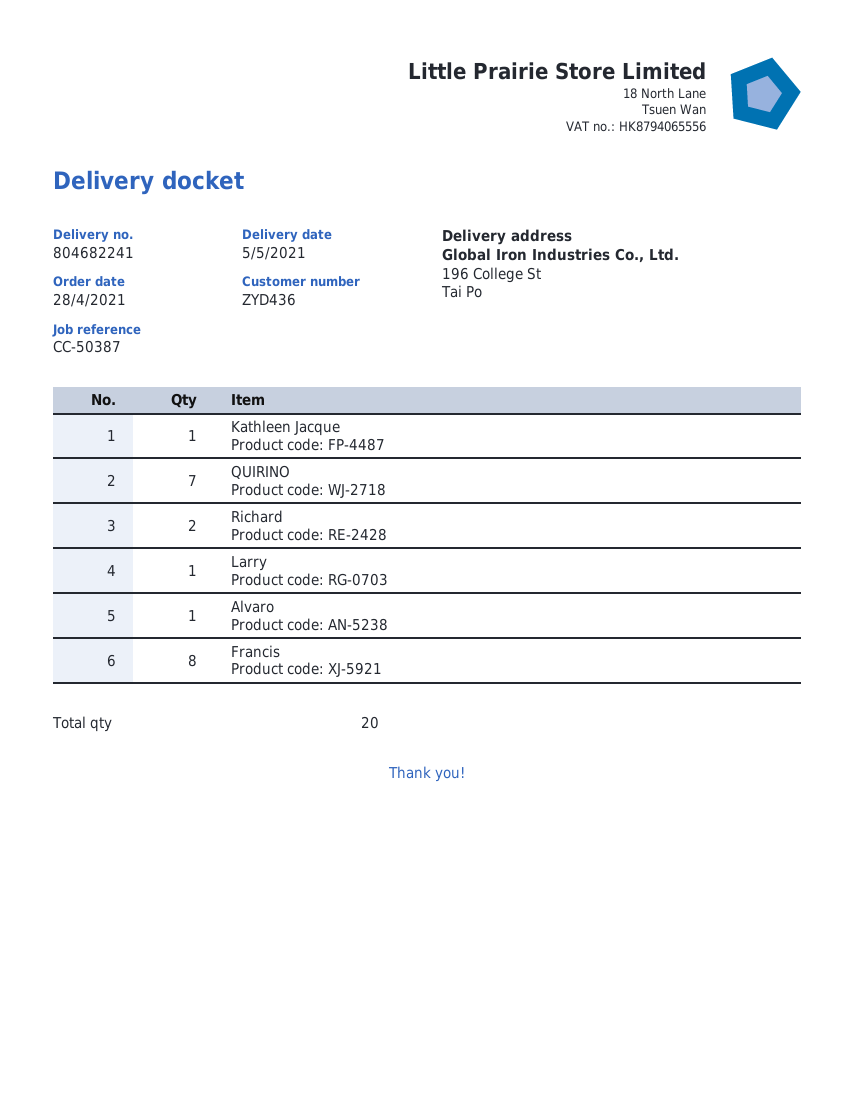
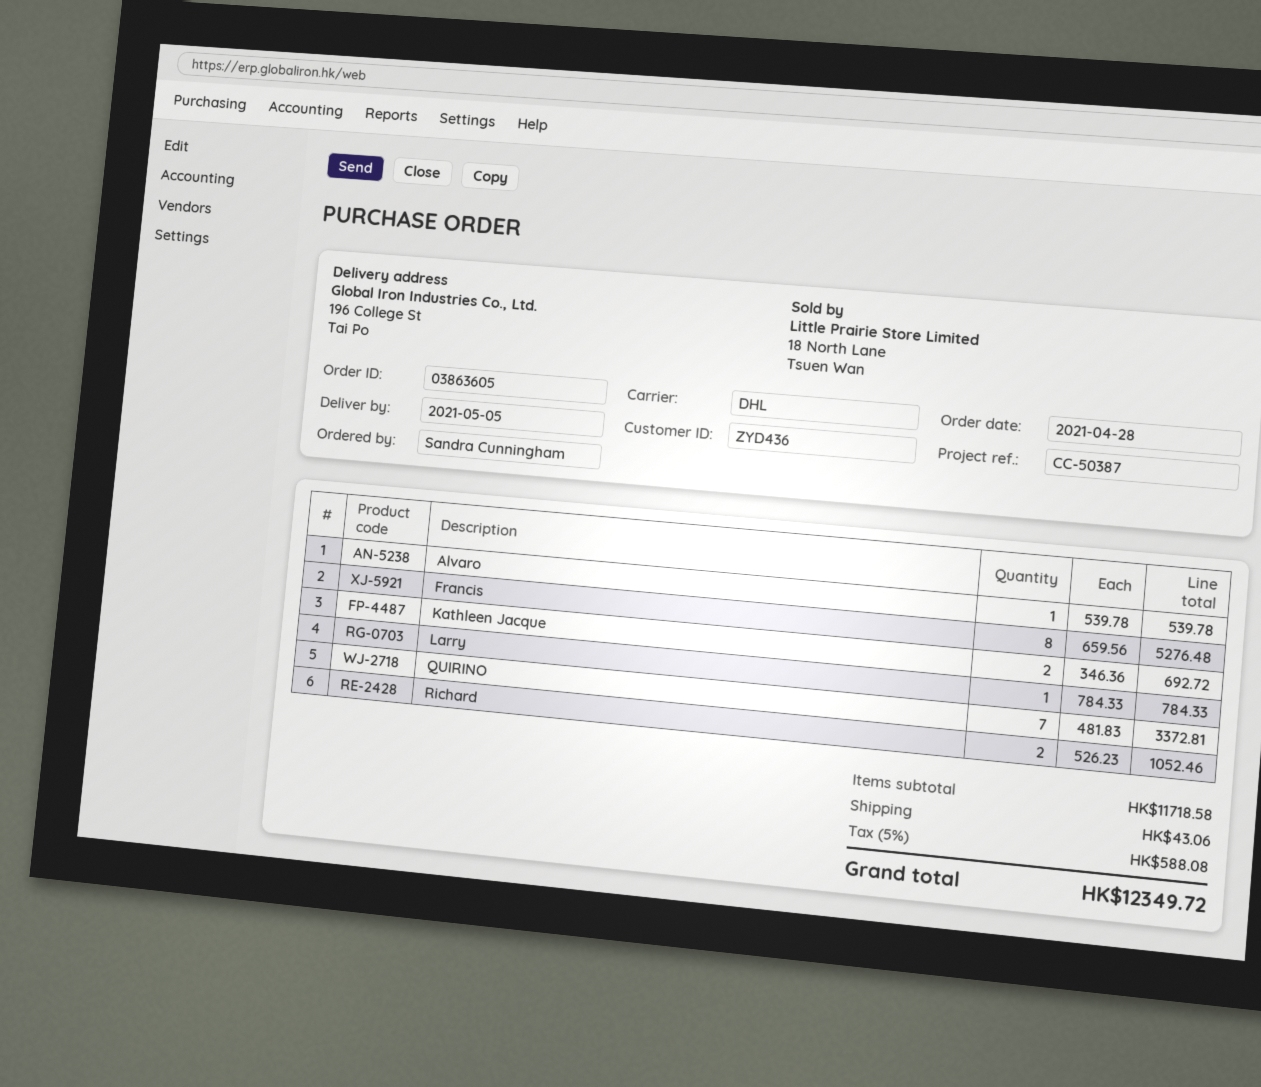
Kathleen Jacque: 1 -> 2

